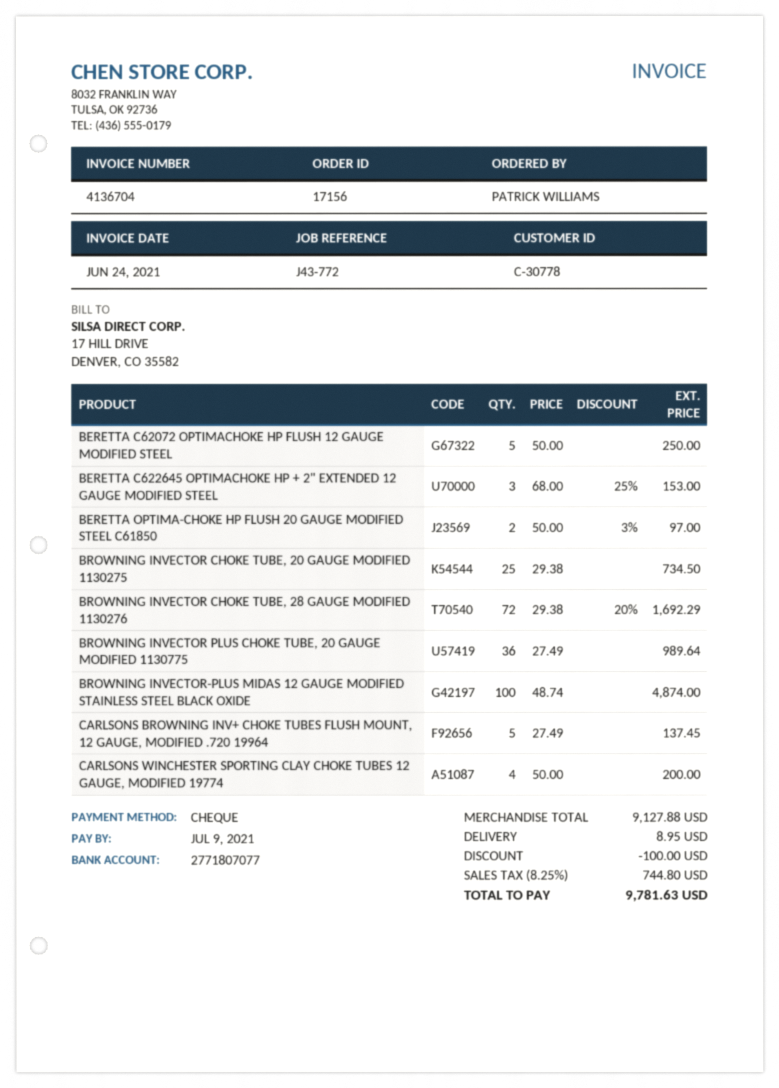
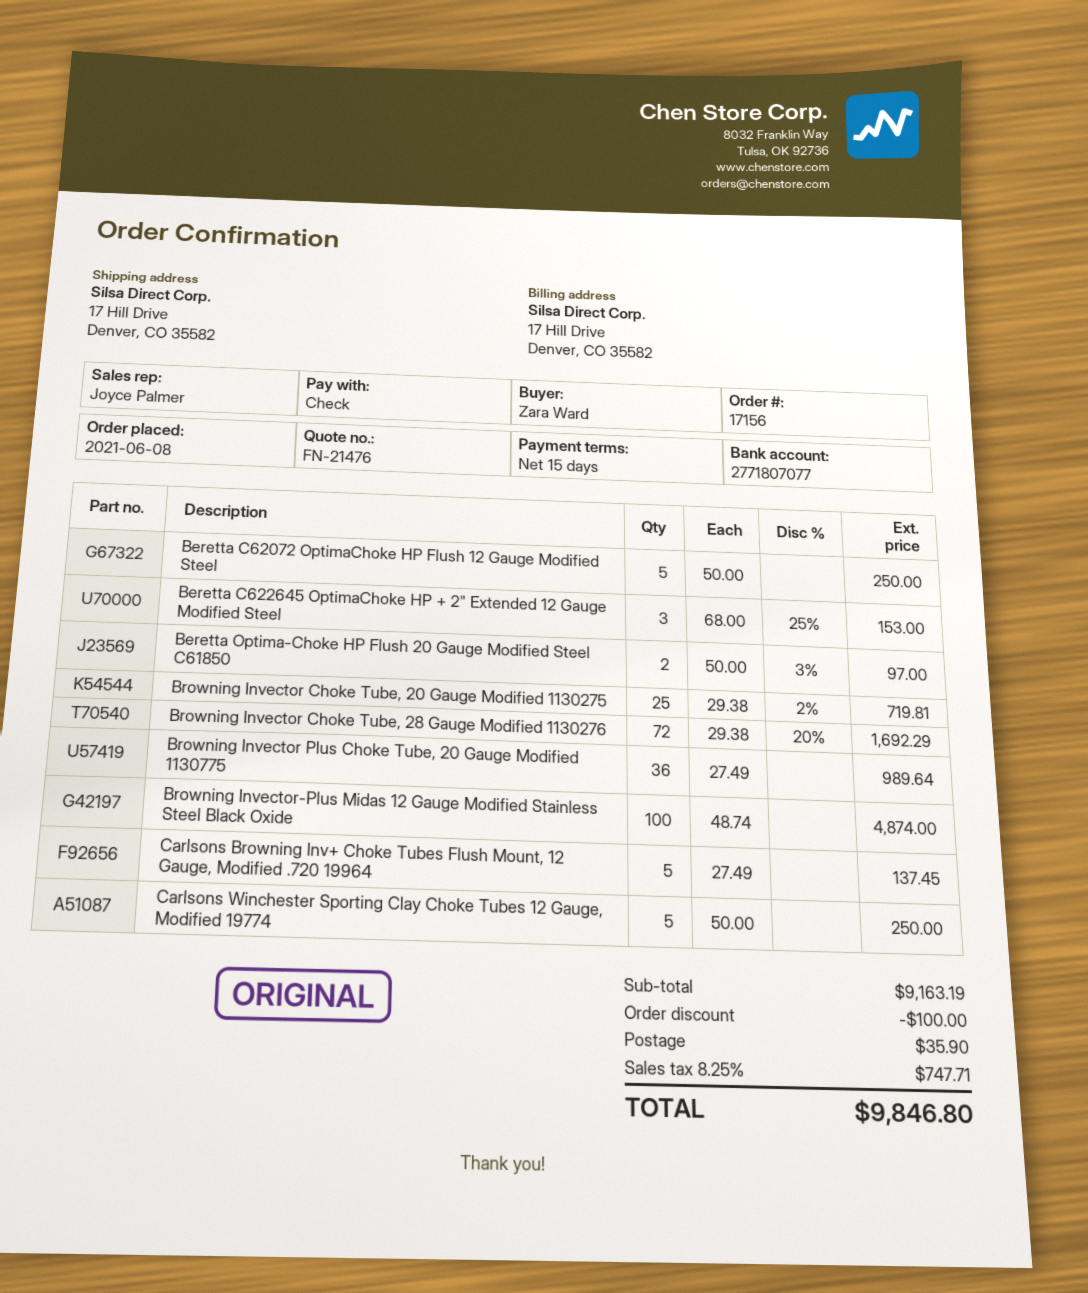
ordered by: PATRICK WILLIAMS -> Zara Ward
BROWNING INVECTOR CHOKE TUBE, 20 GAUGE MODIFIED 1130275: 25 x 29.38 = 734.50 -> 25 x 29.38 - 2% = 719.81
CARLSONS WINCHESTER SPORTING CLAY CHOKE TUBES 12 GAUGE, MODIFIED 19774: 4 x 50.00 = 200.00 -> 5 x 50.00 = 250.00
subtotal: 9127.88 -> 9163.19
shipping: 8.95 -> 35.90
tax: 8.25% = 744.80 -> 8.25% = 747.71
total: 9781.63 -> 9846.80

